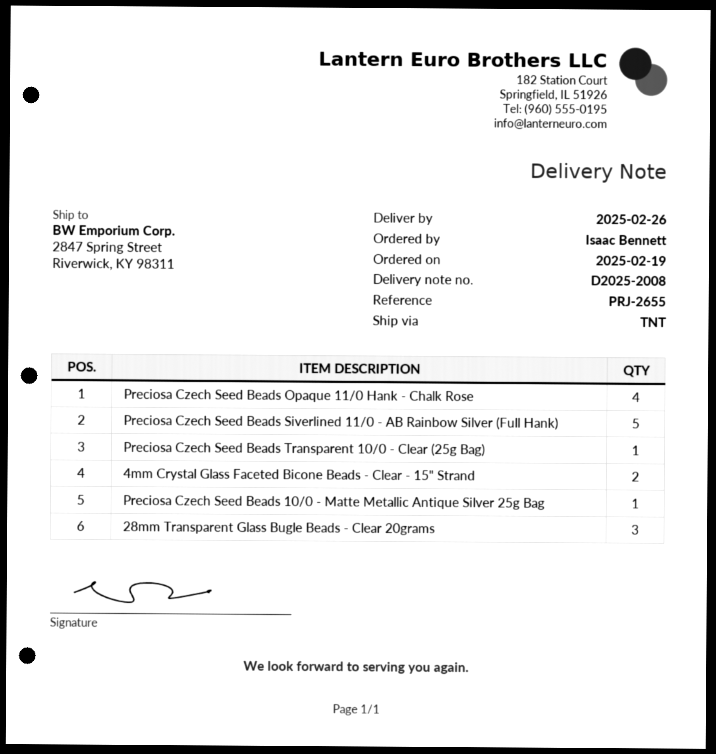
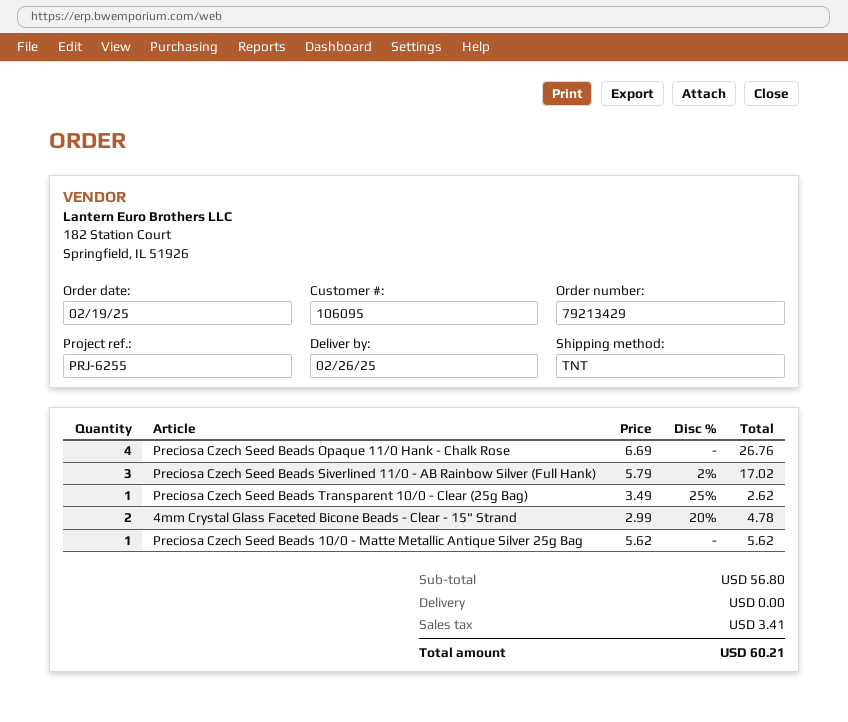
reference: PRJ-2655 -> PRJ-6255
Preciosa Czech Seed Beads Siverlined 11/0 - AB Rainbow Silver (Full Hank): 5 -> 3
28mm Transparent Glass Bugle Beads - Clear 20grams: 3 -> none

